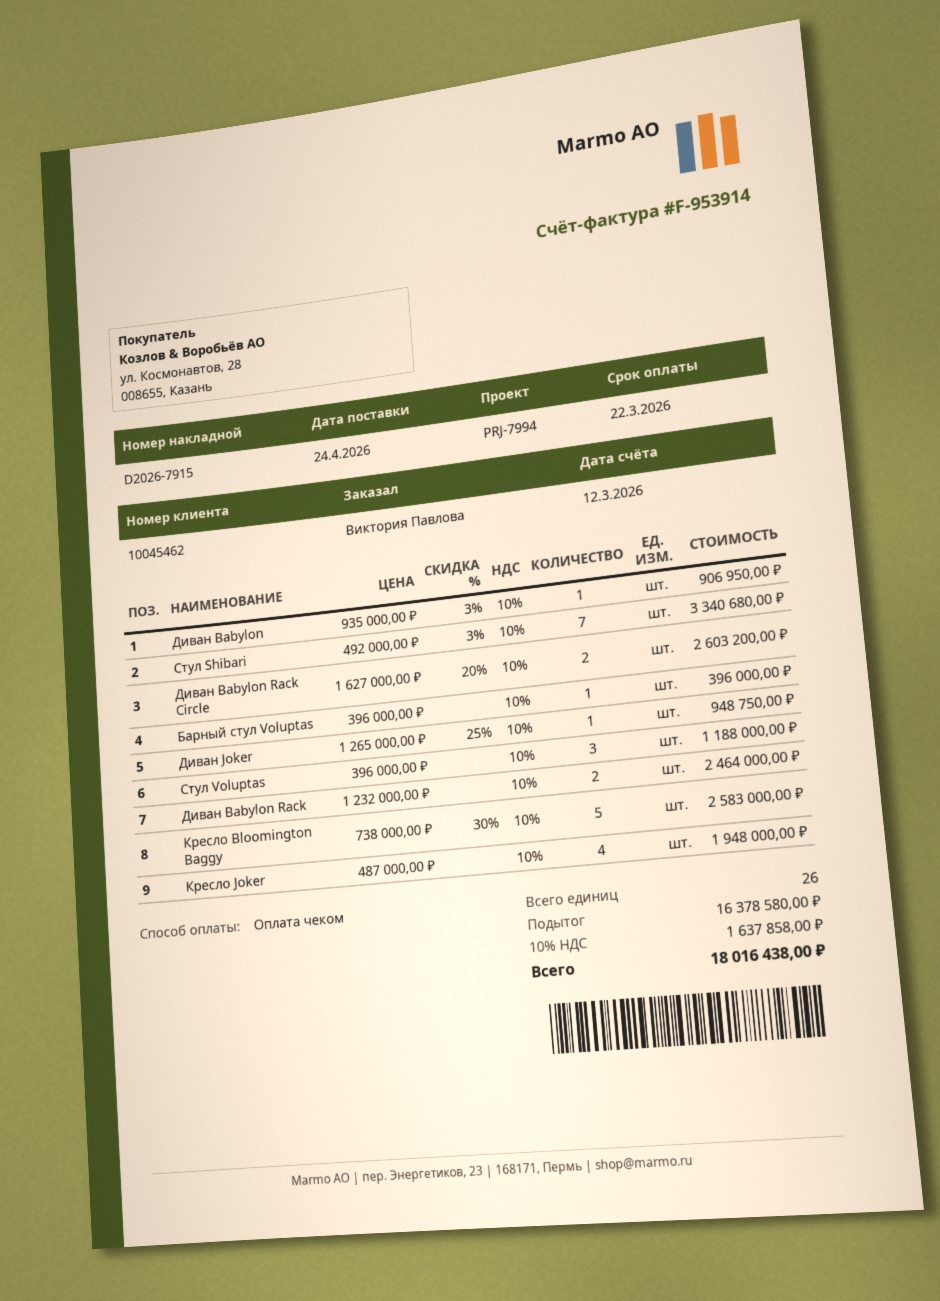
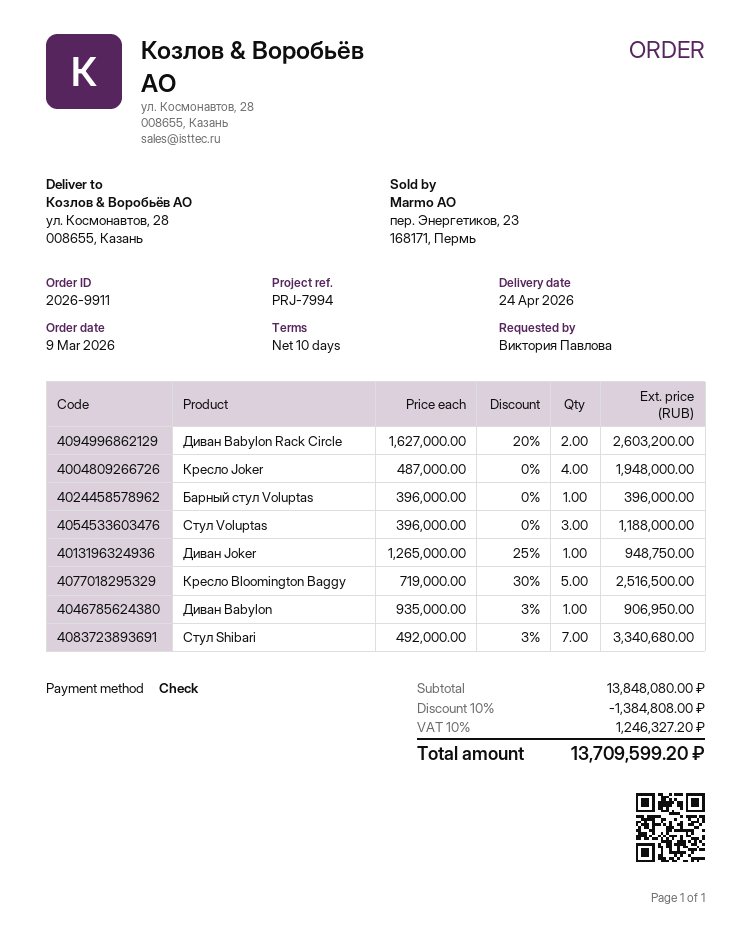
Диван Babylon Rack: 2 x 1232000.00 = 2464000.00 -> none
Кресло Bloomington Baggy: 5 x 738000.00 - 30% = 2583000.00 -> 5 x 719000.00 - 30% = 2516500.00
subtotal: 16378580.00 -> 13848080.00
discount: none -> 10% = 1384808.00
tax: 10% = 1637858.00 -> 10% = 1246327.20
total: 18016438.00 -> 13709599.20

